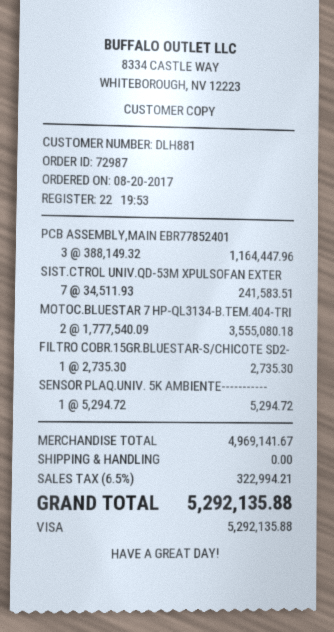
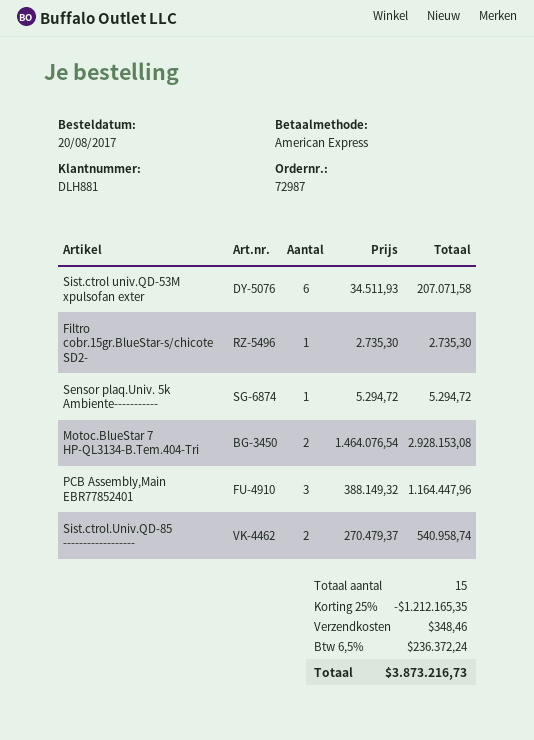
payment method: Visa -> American Express
SIST.CTROL UNIV.QD-53M XPULSOFAN EXTER: 7 x 34511.93 = 241583.51 -> 6 x 34511.93 = 207071.58
MOTOC.BLUESTAR 7 HP-QL3134-B.TEM.404-TRI: 2 x 1777540.09 = 3555080.18 -> 2 x 1464076.54 = 2928153.08
Sist.ctrol.Univ.QD-85 ------------------: none -> 2 x 270479.37 = 540958.74
discount: none -> 25% = 1212165.35
shipping: 0.00 -> 348.46
tax: 6.5% = 322994.21 -> 6.5% = 236372.24
total: 5292135.88 -> 3873216.73

